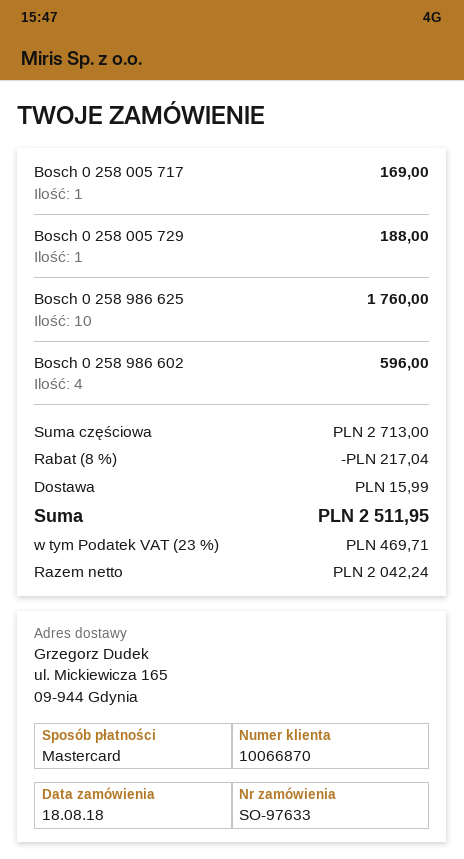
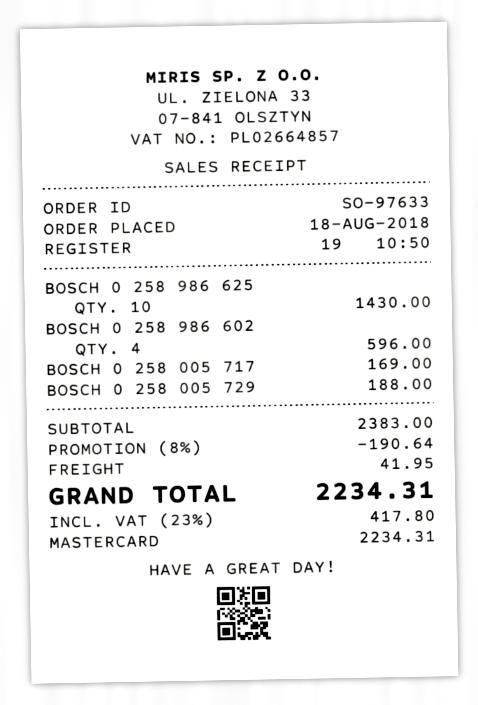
Bosch 0 258 986 625: 10 for 1760.00 -> 10 for 1430.00
subtotal: 2713.00 -> 2383.00
discount: 8% = 217.04 -> 8% = 190.64
shipping: 15.99 -> 41.95
tax: 23% = 469.71 -> 23% = 417.80
total: 2511.95 -> 2234.31

